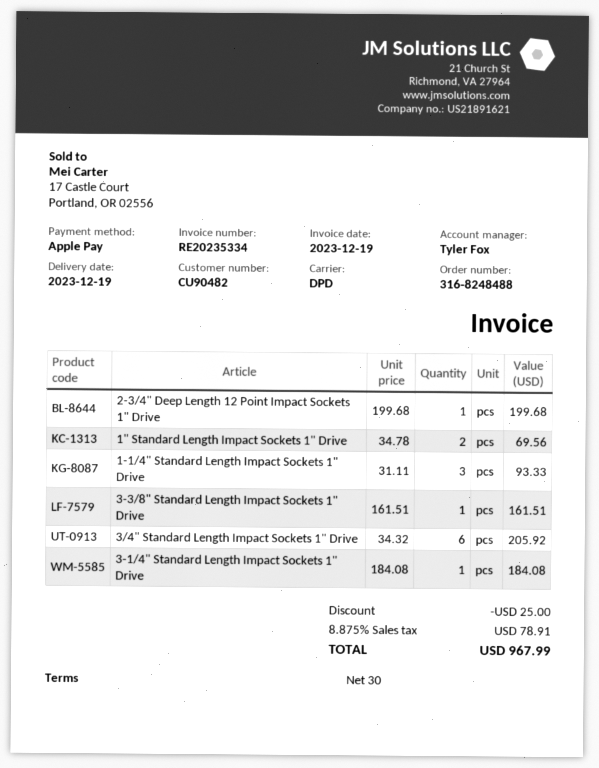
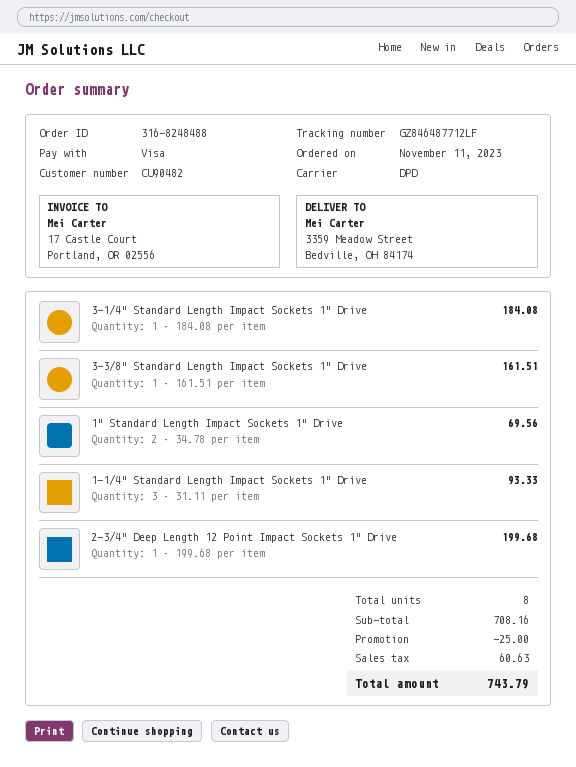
payment method: Apple Pay -> Visa
3/4" Standard Length Impact Sockets 1" Drive: 6 x 34.32 = 205.92 -> none
tax: 78.91 -> 60.63
total: 967.99 -> 743.79

